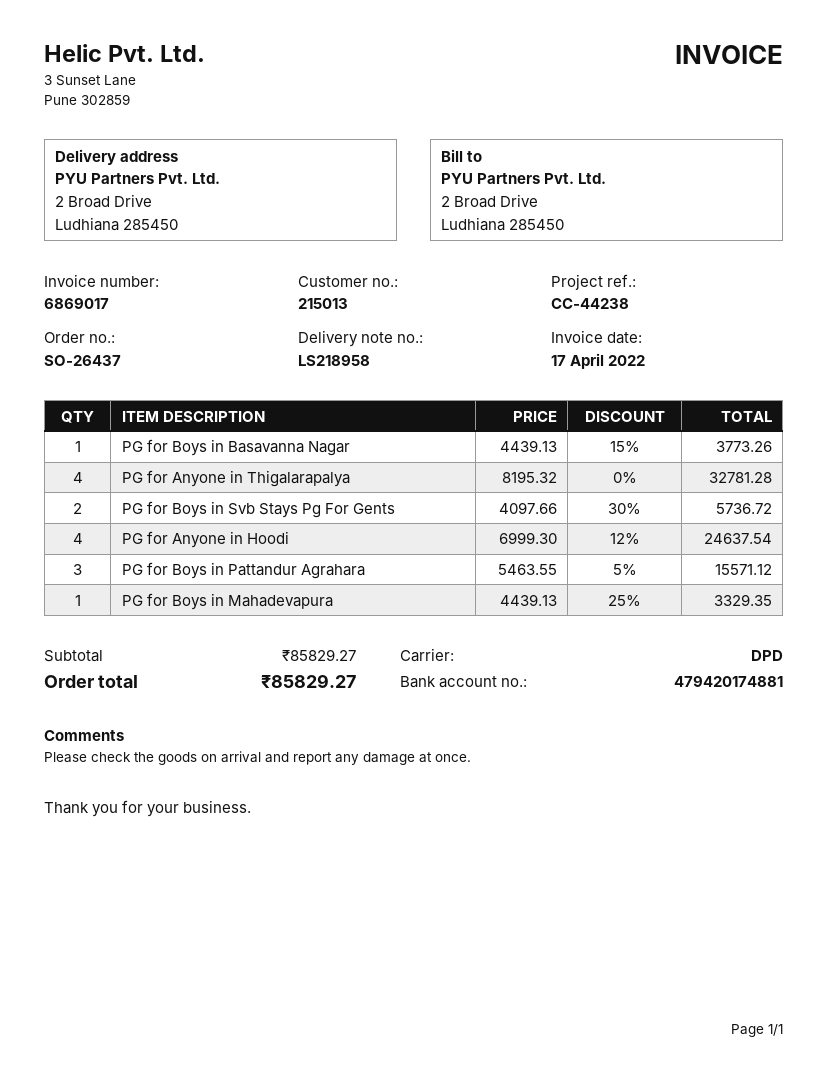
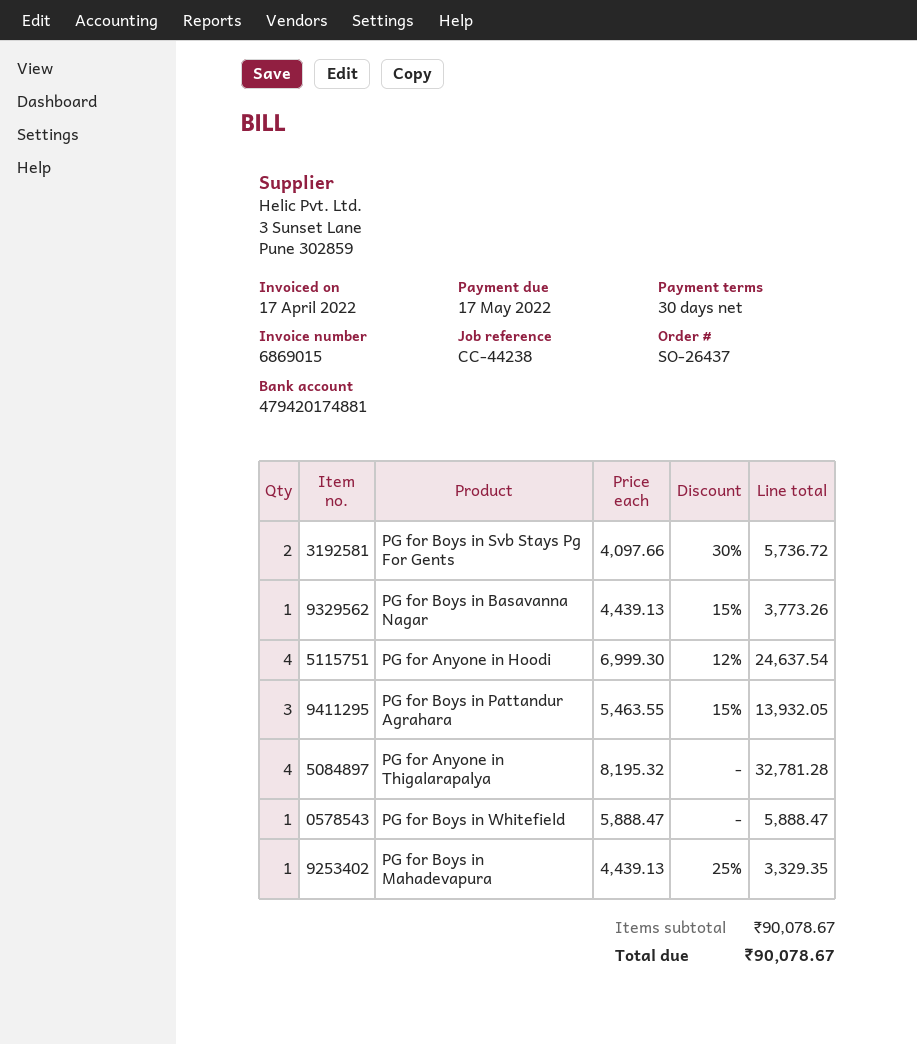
invoice number: 6869017 -> 6869015
PG for Boys in Pattandur Agrahara: 3 x 5463.55 - 5% = 15571.12 -> 3 x 5463.55 - 15% = 13932.05
PG for Boys in Whitefield: none -> 1 x 5888.47 = 5888.47
subtotal: 85829.27 -> 90078.67
total: 85829.27 -> 90078.67

